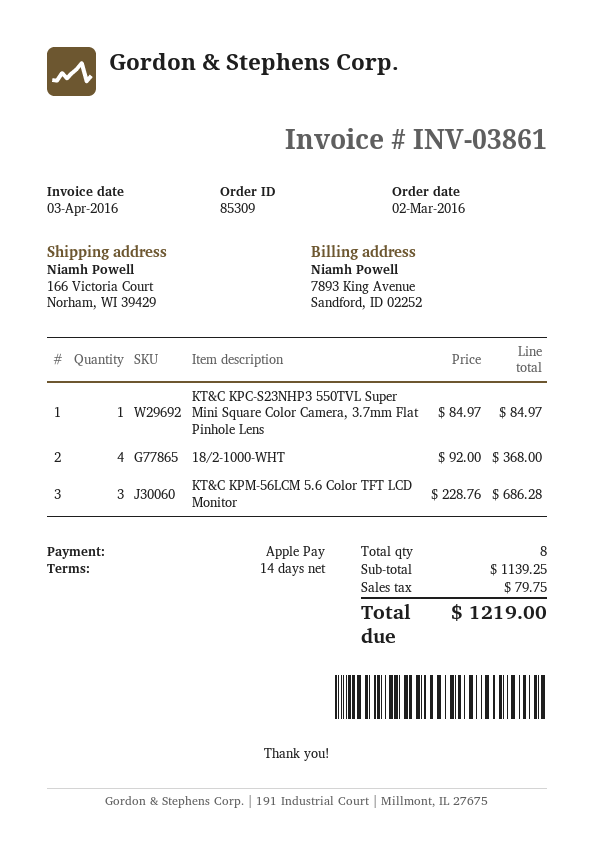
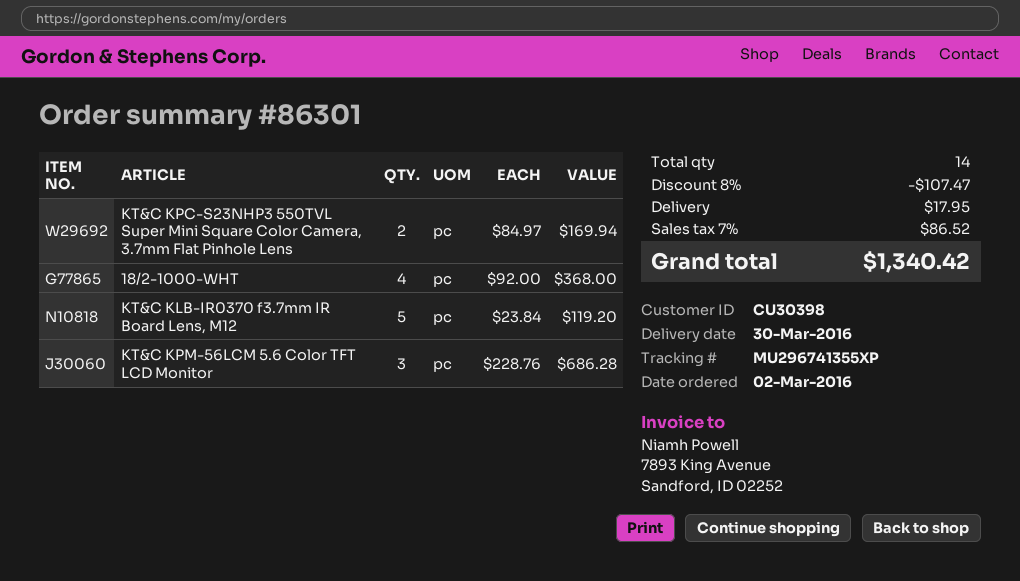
order number: 85309 -> 86301
KT&C KPC-S23NHP3 550TVL Super Mini Square Color Camera, 3.7mm Flat Pinhole Lens: 1 x 84.97 = 84.97 -> 2 x 84.97 = 169.94
KT&C KLB-IR0370 f3.7mm IR Board Lens, M12: none -> 5 x 23.84 = 119.20
total quantity: 8 -> 14
discount: none -> 8% = 107.47
shipping: none -> 17.95
tax: 79.75 -> 86.52
total: 1219.00 -> 1340.42

